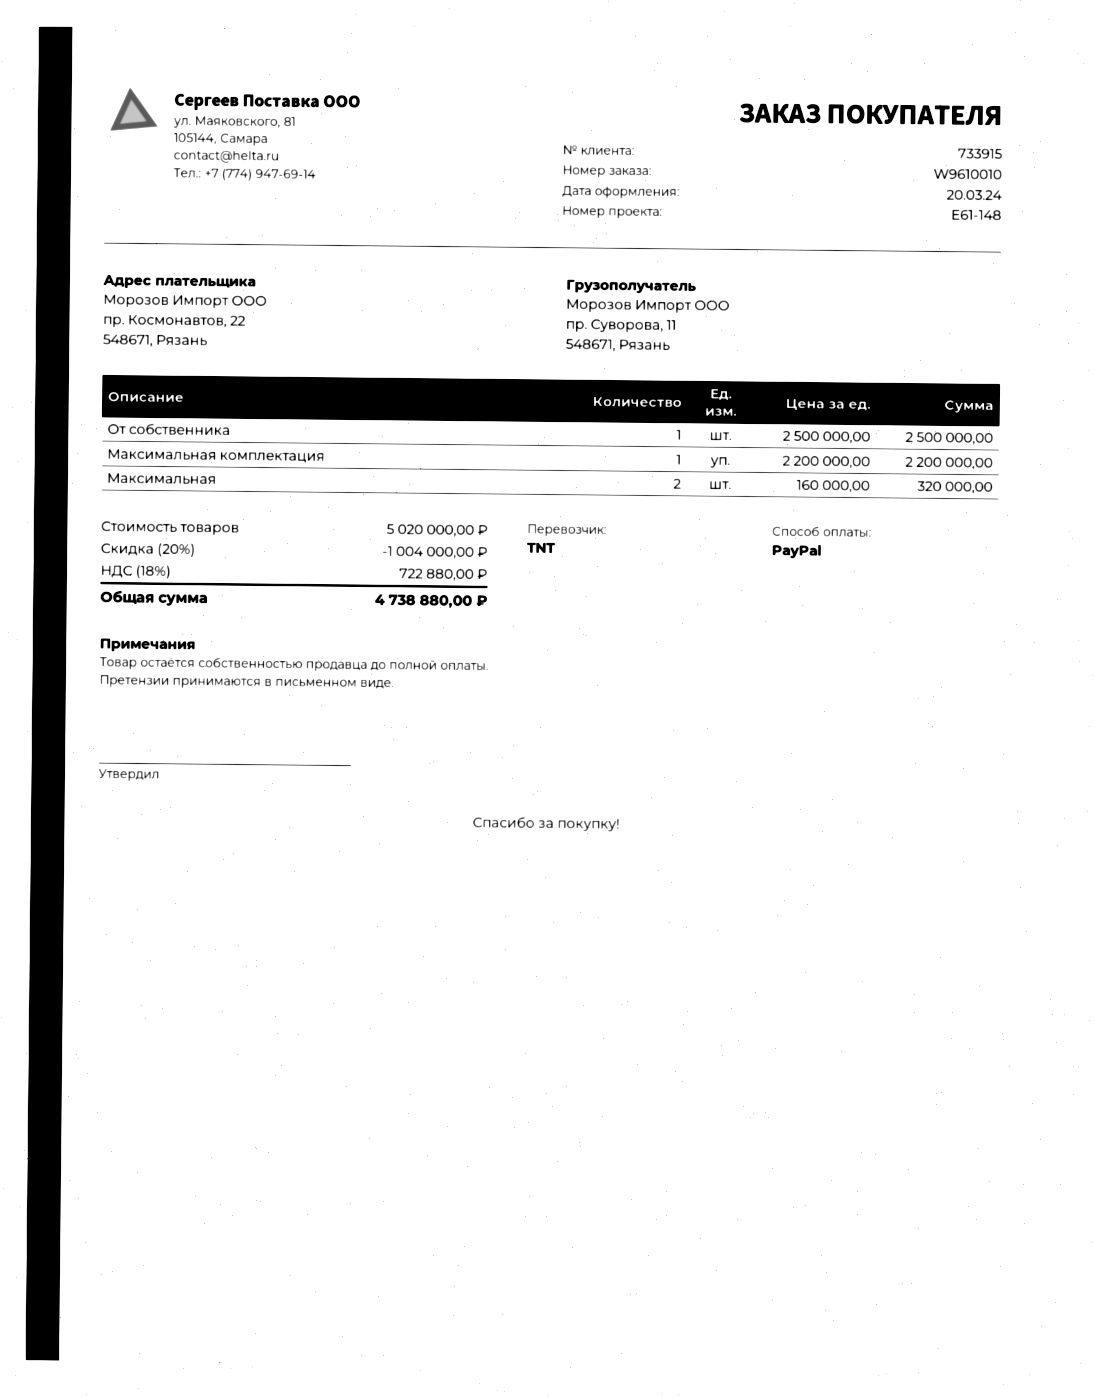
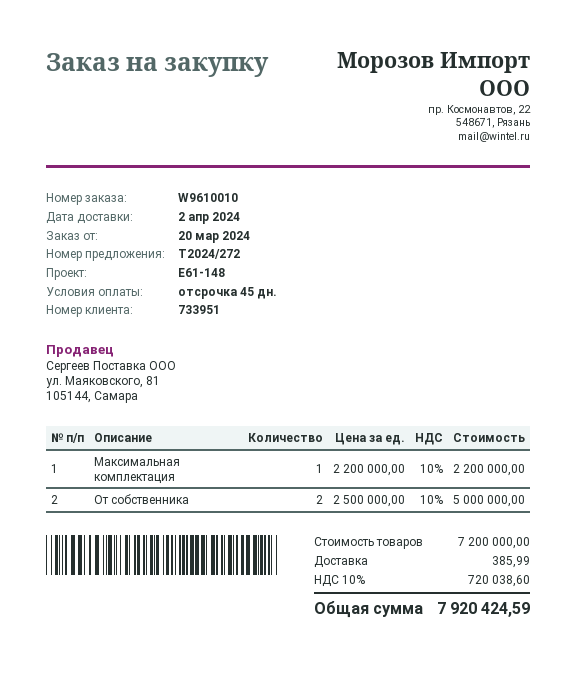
customer number: 733915 -> 733951
От собственника: 1 x 2500000.00 = 2500000.00 -> 2 x 2500000.00 = 5000000.00
Максимальная: 2 x 160000.00 = 320000.00 -> none
subtotal: 5020000.00 -> 7200000.00
discount: 20% = 1004000.00 -> none
shipping: none -> 385.99
tax: 18% = 722880.00 -> 10% = 720038.60
total: 4738880.00 -> 7920424.59

